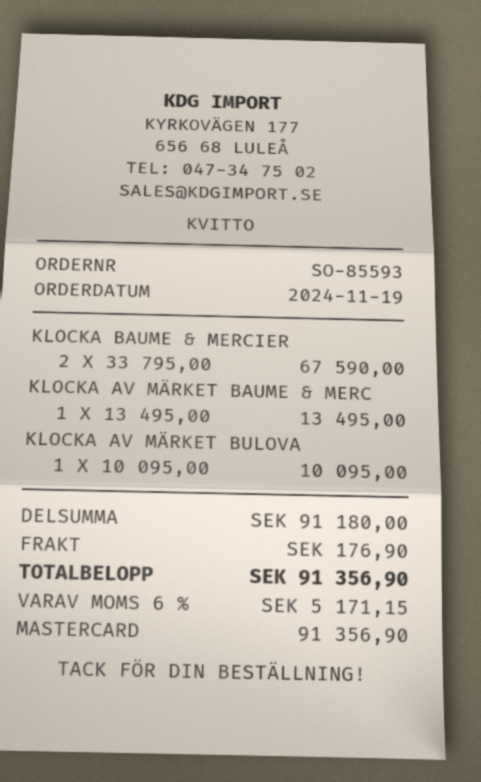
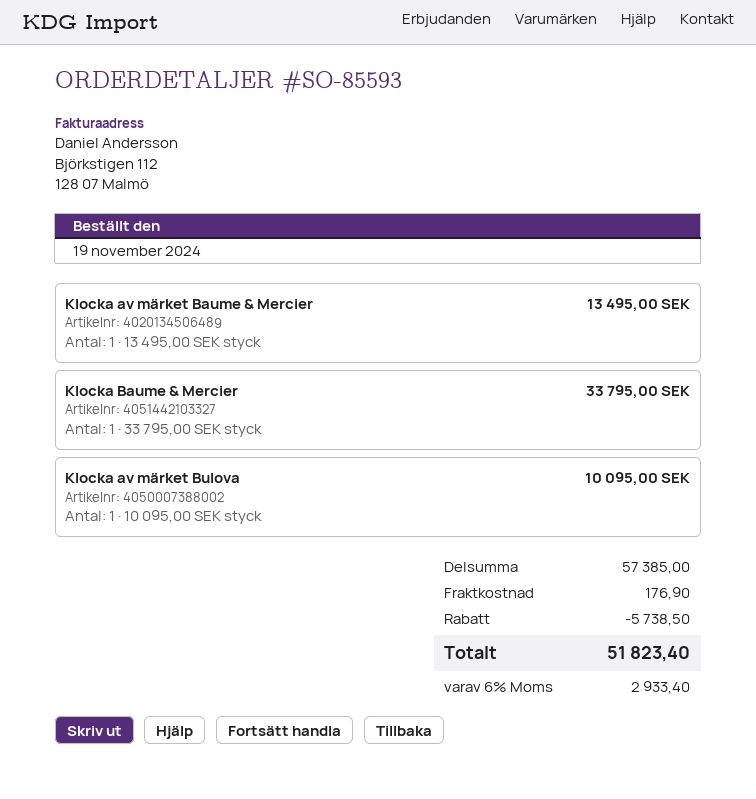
KLOCKA BAUME & MERCIER: 2 x 33795.00 = 67590.00 -> 1 x 33795.00 = 33795.00
subtotal: 91180.00 -> 57385.00
discount: none -> 5738.50
tax: 6% = 5171.15 -> 6% = 2933.40
total: 91356.90 -> 51823.40

